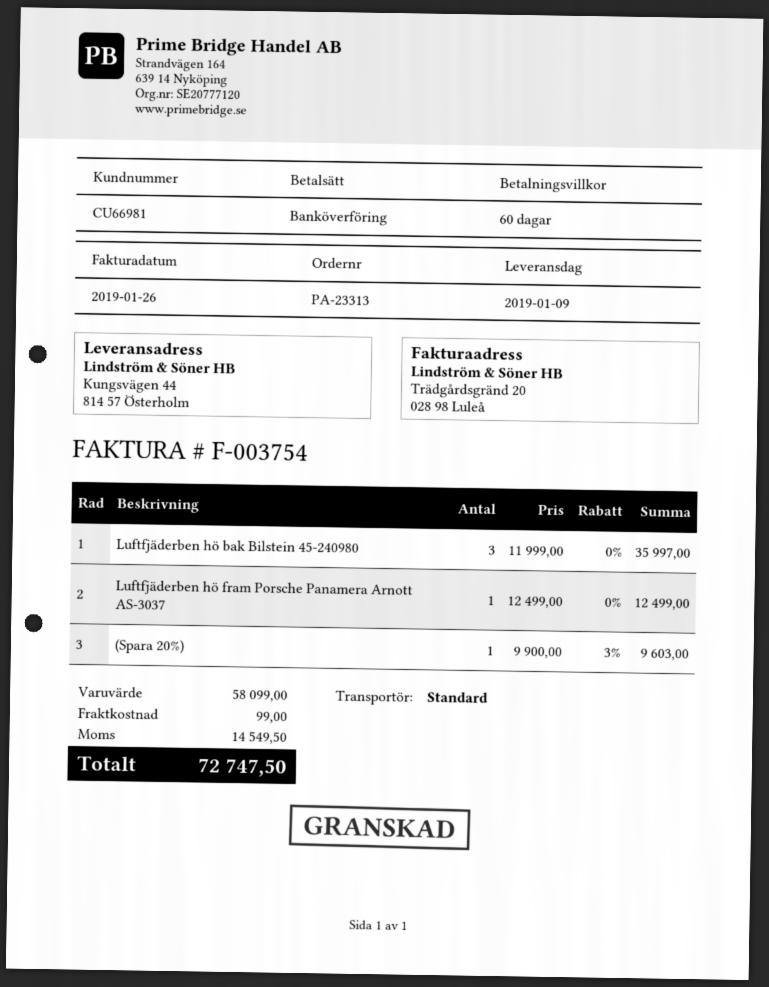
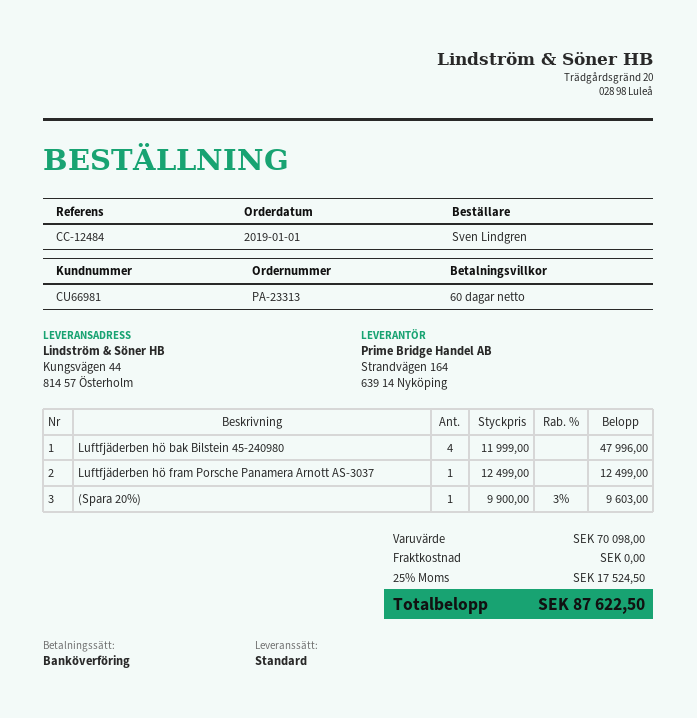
Luftfjäderben hö bak Bilstein 45-240980: 3 x 11999.00 = 35997.00 -> 4 x 11999.00 = 47996.00
subtotal: 58099.00 -> 70098.00
shipping: 99.00 -> 0.00
tax: 14549.50 -> 17524.50
total: 72747.50 -> 87622.50

